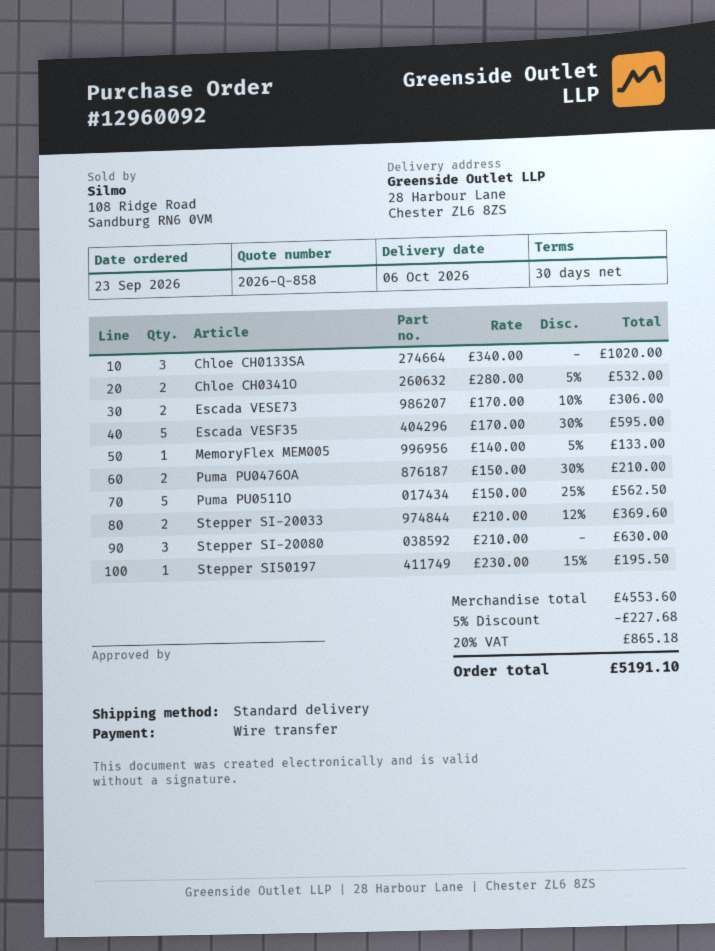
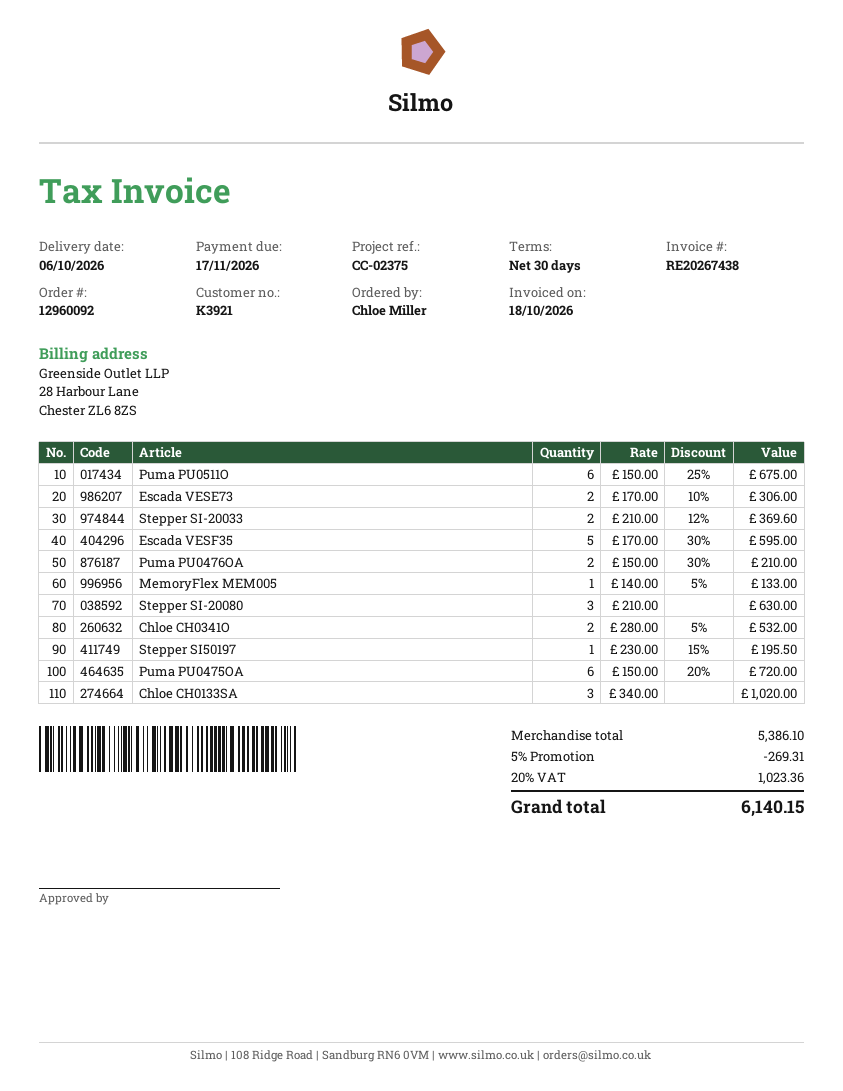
Puma PU0511O: 5 x 150.00 - 25% = 562.50 -> 6 x 150.00 - 25% = 675.00
Puma PU0475OA: none -> 6 x 150.00 - 20% = 720.00
subtotal: 4553.60 -> 5386.10
discount: 5% = 227.68 -> 5% = 269.31
tax: 20% = 865.18 -> 20% = 1023.36
total: 5191.10 -> 6140.15

